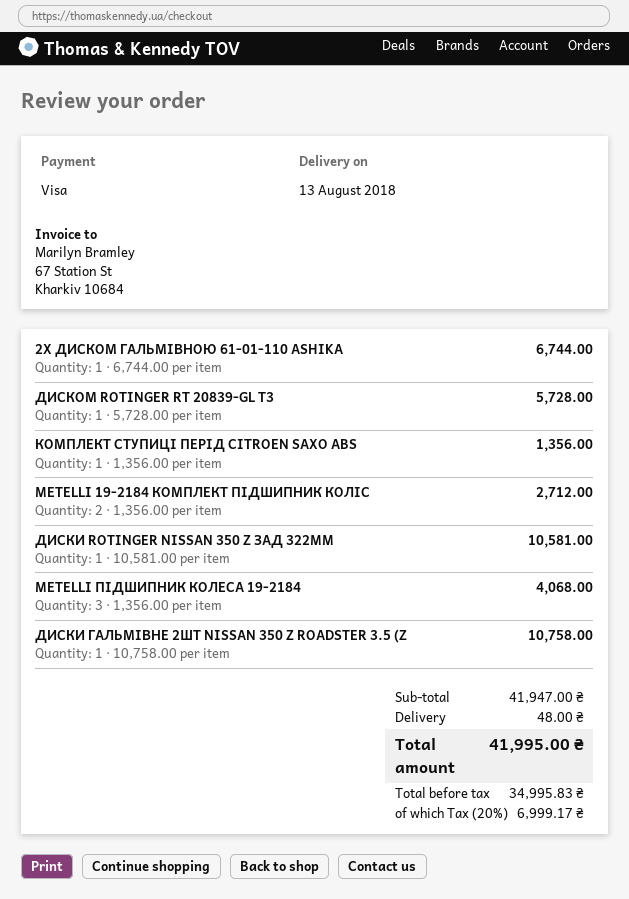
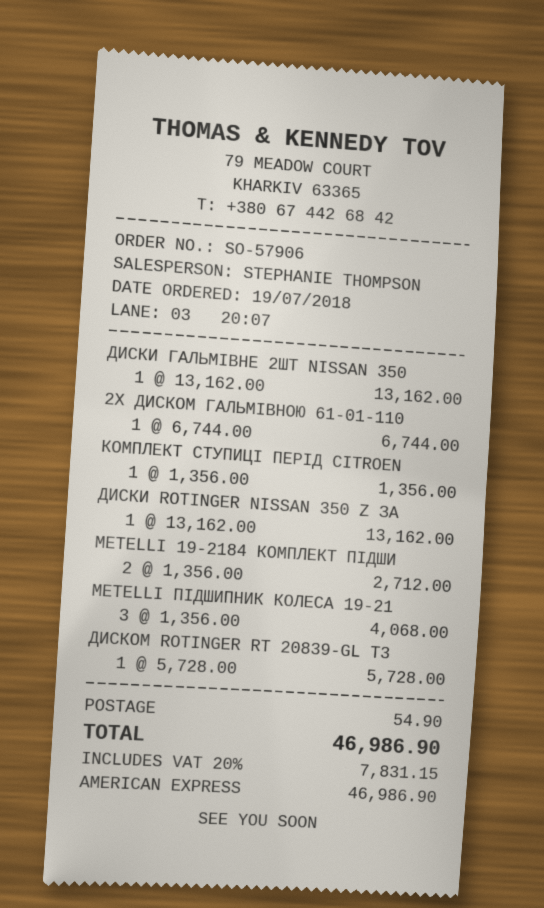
payment method: Visa -> American Express
ДИСКИ ROTINGER NISSAN 350 Z ЗАД 322MM: 1 x 10581.00 = 10581.00 -> 1 x 13162.00 = 13162.00
ДИСКИ ГАЛЬМІВНЕ 2ШТ NISSAN 350 Z ROADSTER 3.5 (Z: 1 x 10758.00 = 10758.00 -> 1 x 13162.00 = 13162.00
shipping: 48.00 -> 54.90
tax: 20% = 6999.17 -> 20% = 7831.15
total: 41995.00 -> 46986.90

